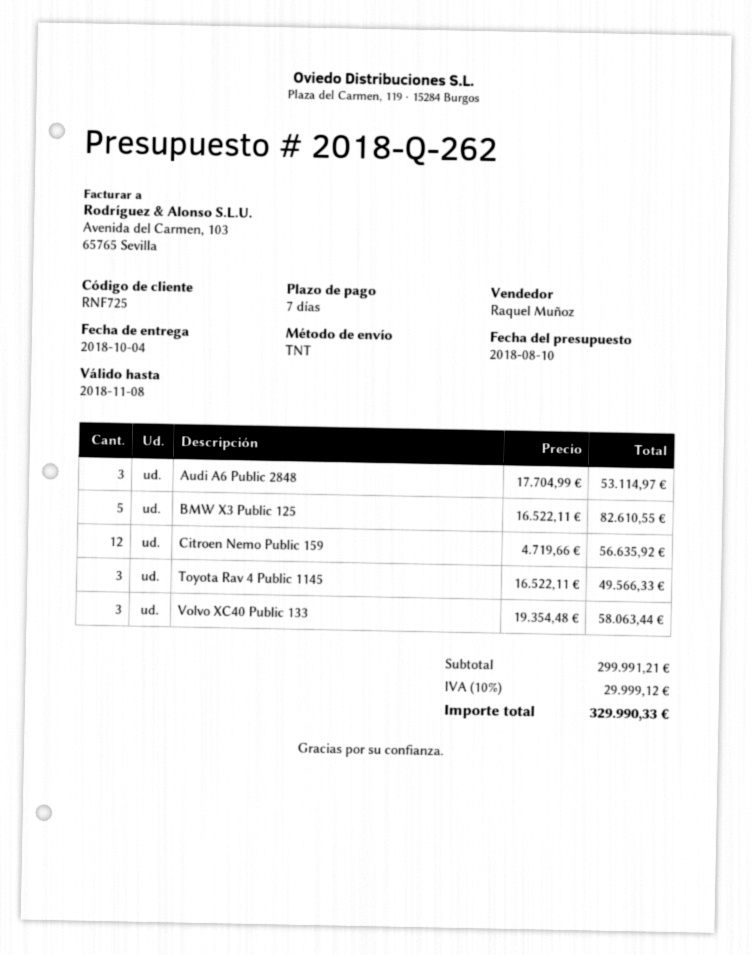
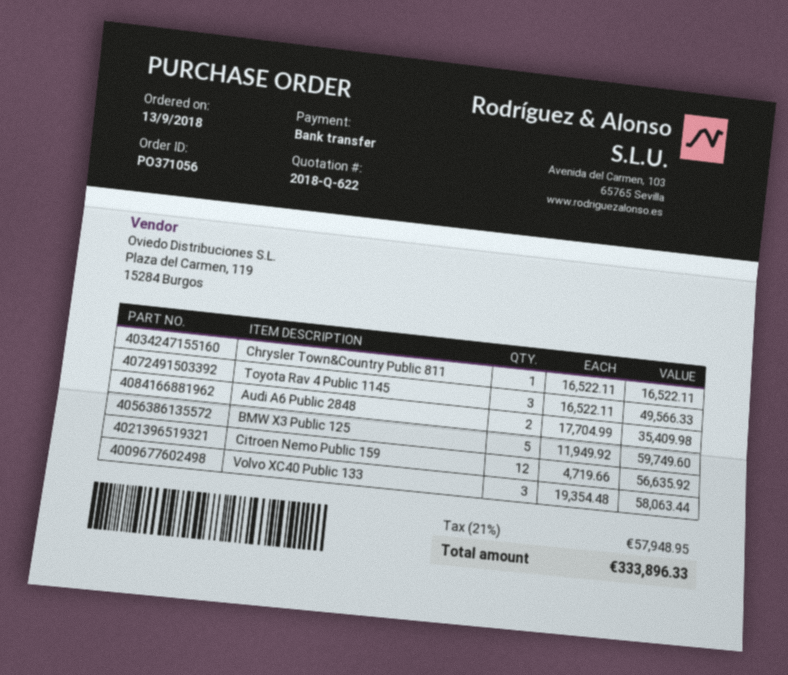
quote number: 2018-Q-262 -> 2018-Q-622
Audi A6 Public 2848: 3 x 17704.99 = 53114.97 -> 2 x 17704.99 = 35409.98
BMW X3 Public 125: 5 x 16522.11 = 82610.55 -> 5 x 11949.92 = 59749.60
Chrysler Town&Country Public 811: none -> 1 x 16522.11 = 16522.11
tax: 10% = 29999.12 -> 21% = 57948.95
total: 329990.33 -> 333896.33

